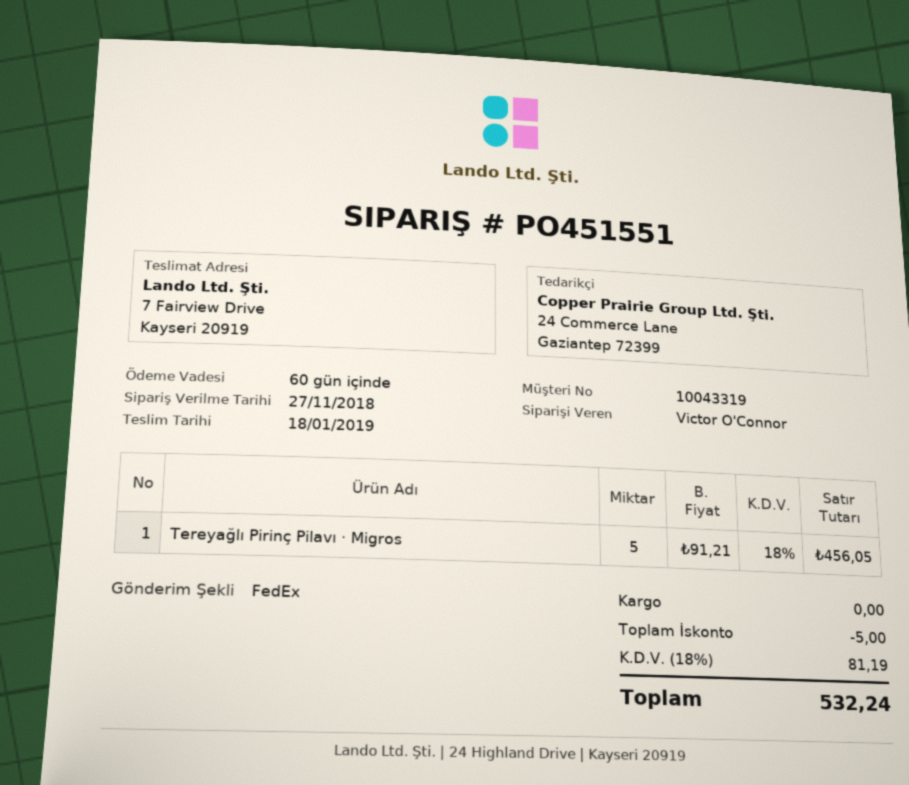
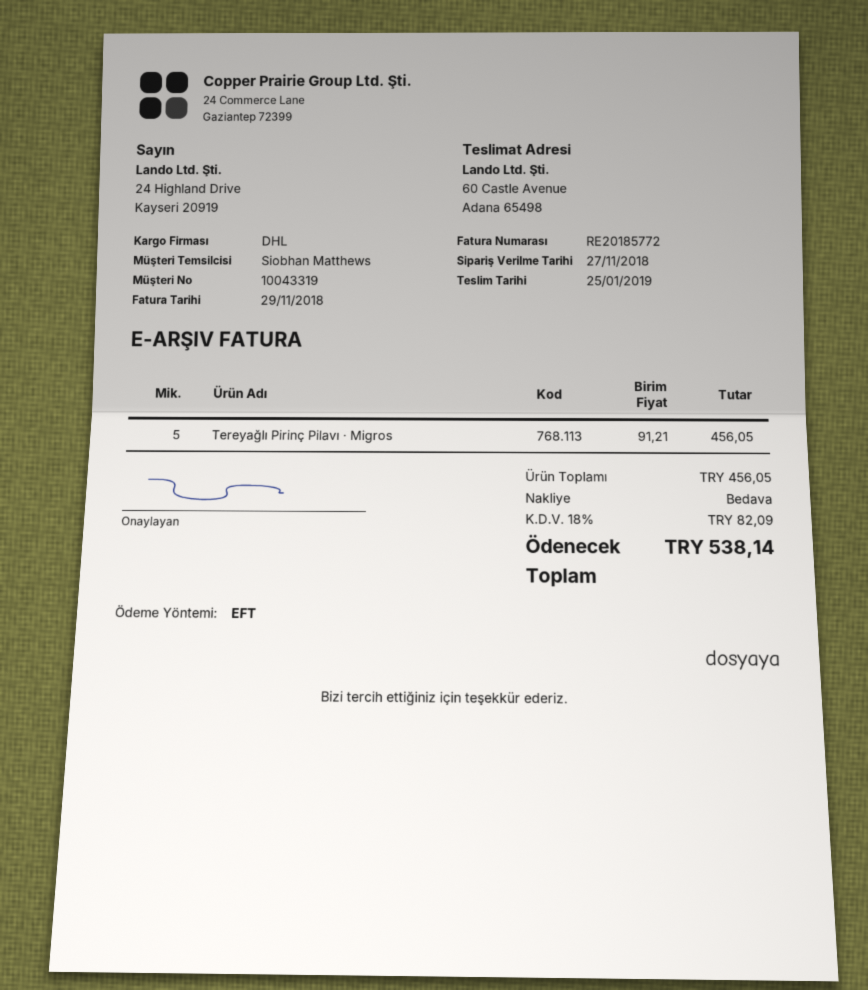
delivery date: 2019-01-18 -> 2019-01-25
shipping method: FedEx -> DHL
ship to: 7 Fairview Drive, Kayseri 20919 -> 60 Castle Avenue, Adana 65498
discount: 5.00 -> none
tax: 18% = 81.19 -> 18% = 82.09
total: 532.24 -> 538.14

